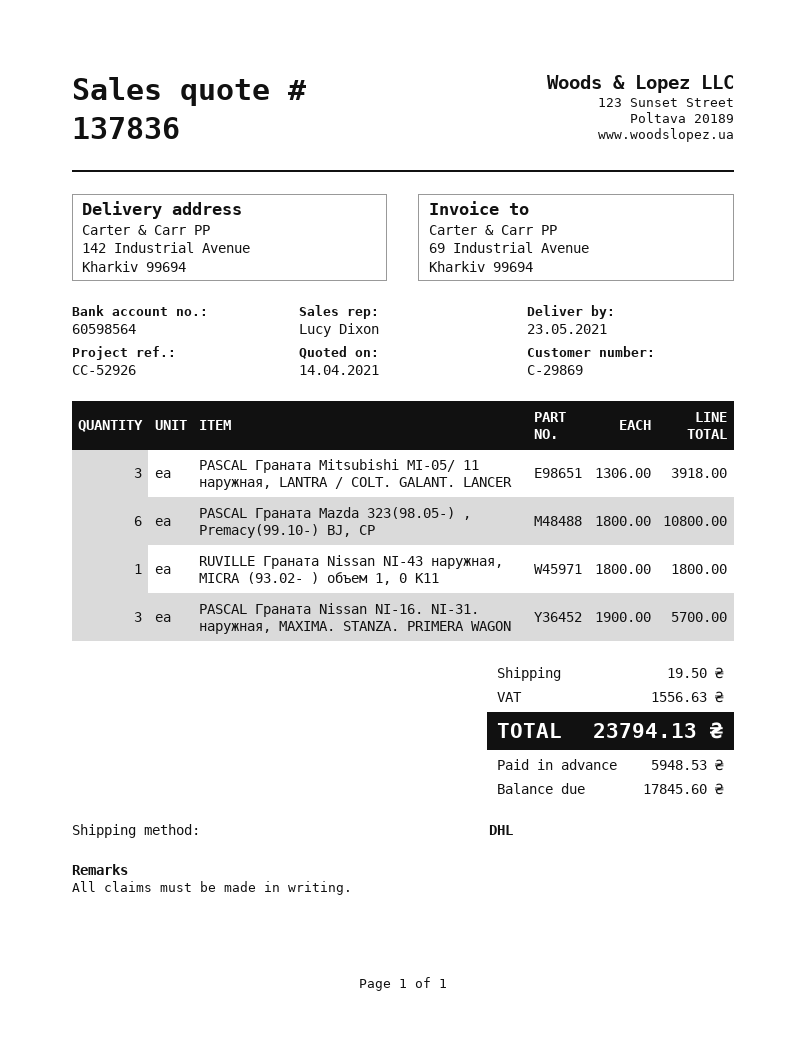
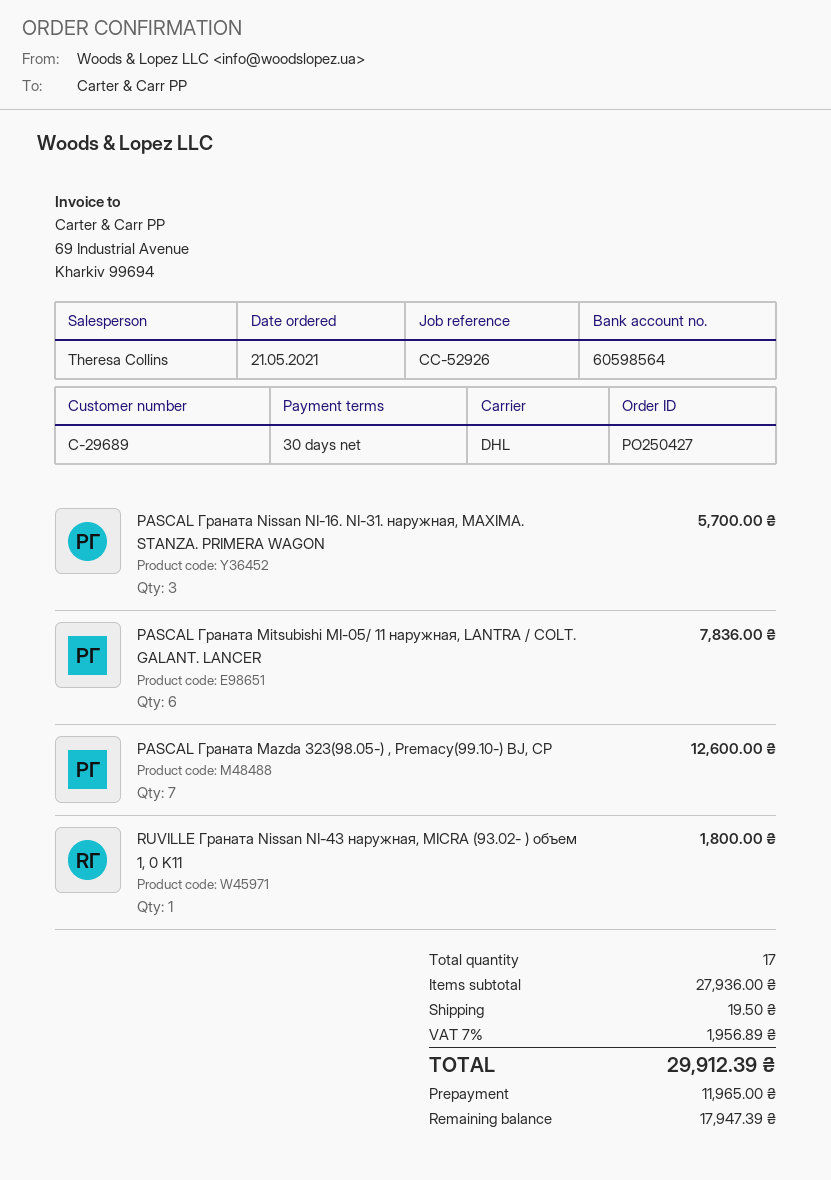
customer number: C-29869 -> C-29689
sales rep: Lucy Dixon -> Theresa Collins
PASCAL Граната Mitsubishi MI-05/ 11 наружная, LANTRA / COLT. GALANT. LANCER: 3 for 3918.00 -> 6 for 7836.00
PASCAL Граната Mazda 323(98.05-) , Premacy(99.10-) BJ, CP: 6 for 10800.00 -> 7 for 12600.00
tax: 1556.63 -> 1956.89
total: 23794.13 -> 29912.39
deposit: 5948.53 -> 11965.00
balance: 17845.60 -> 17947.39

